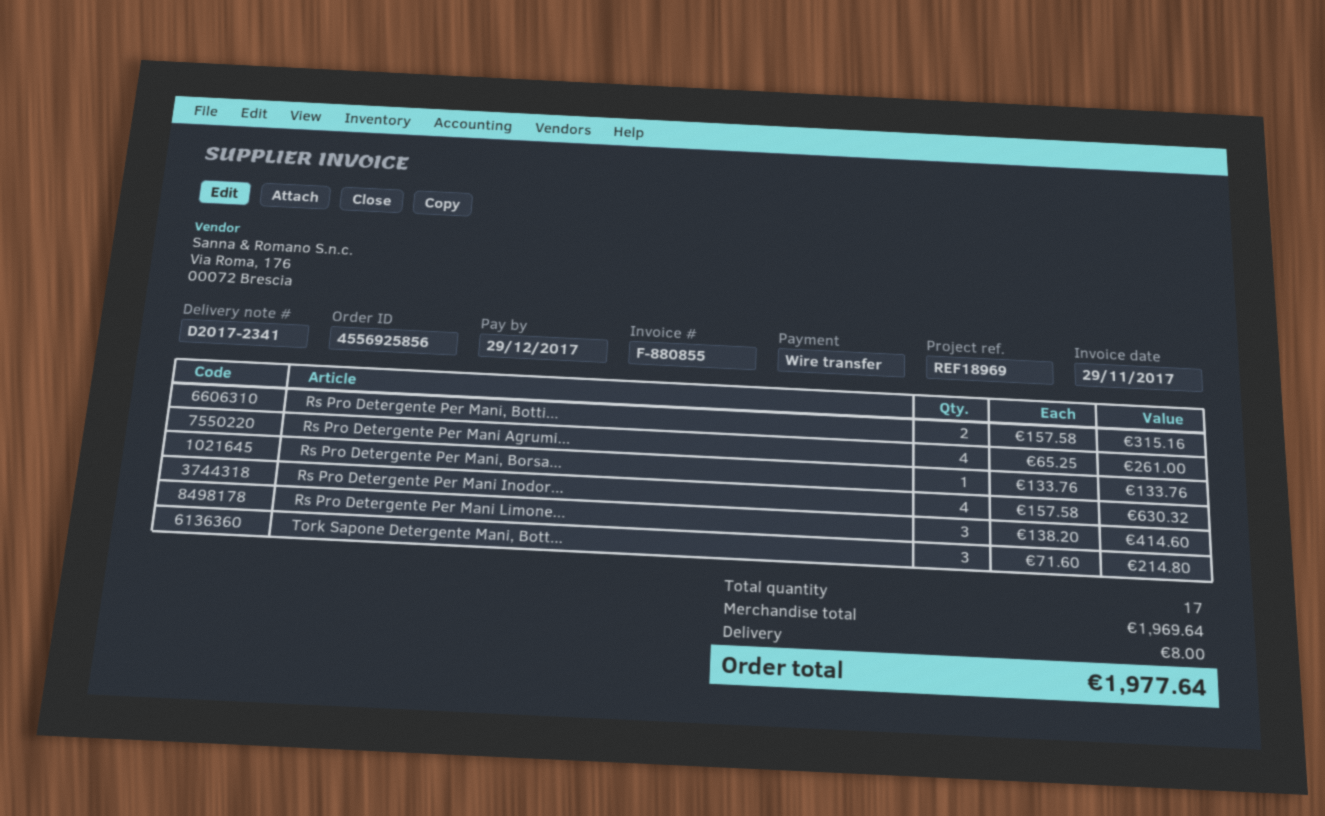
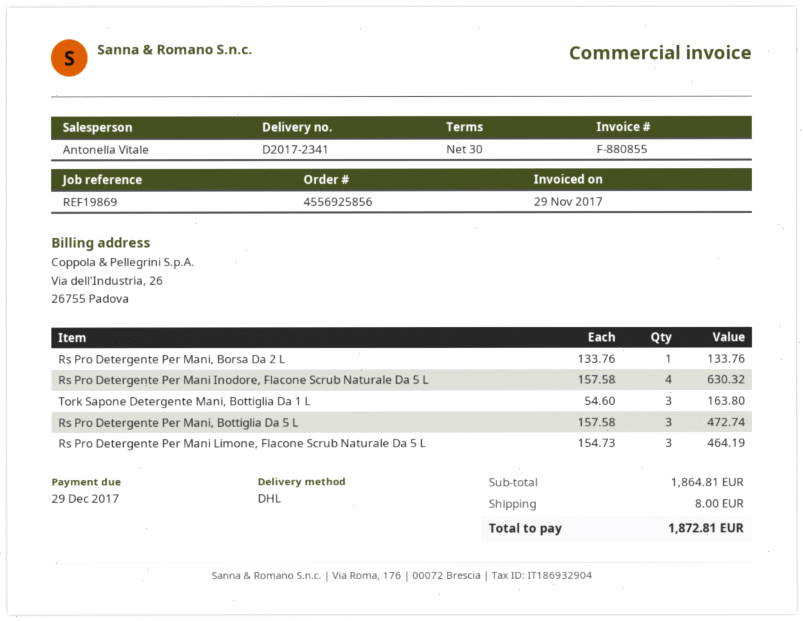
reference: REF18969 -> REF19869
Rs Pro Detergente Per Mani, Botti...: 2 x 157.58 = 315.16 -> 3 x 157.58 = 472.74
Rs Pro Detergente Per Mani Agrumi...: 4 x 65.25 = 261.00 -> none
Rs Pro Detergente Per Mani Limone...: 3 x 138.20 = 414.60 -> 3 x 154.73 = 464.19
Tork Sapone Detergente Mani, Bott...: 3 x 71.60 = 214.80 -> 3 x 54.60 = 163.80
subtotal: 1969.64 -> 1864.81
total: 1977.64 -> 1872.81

